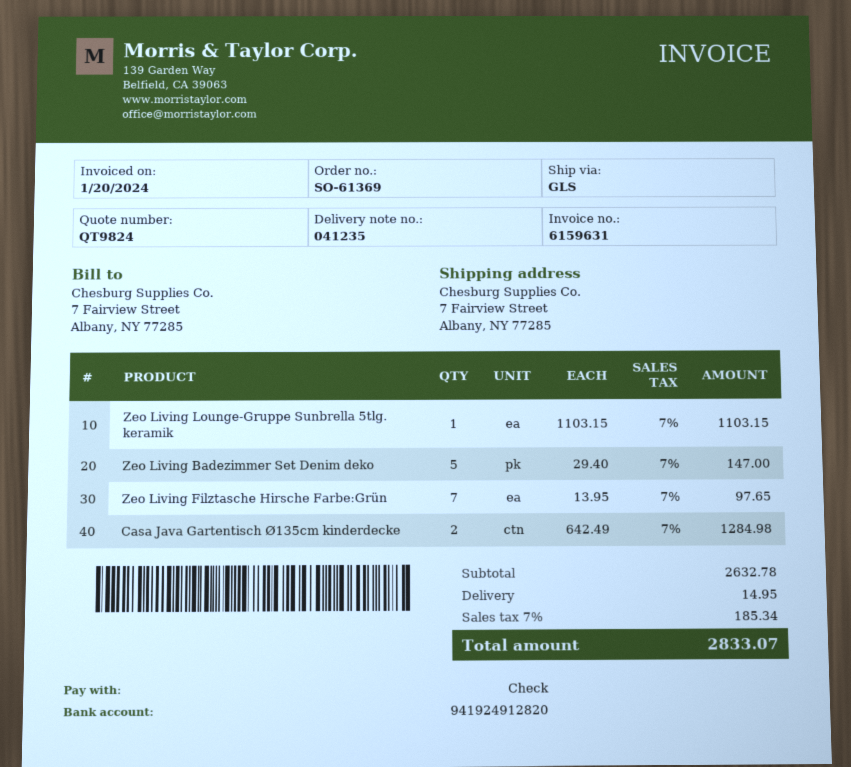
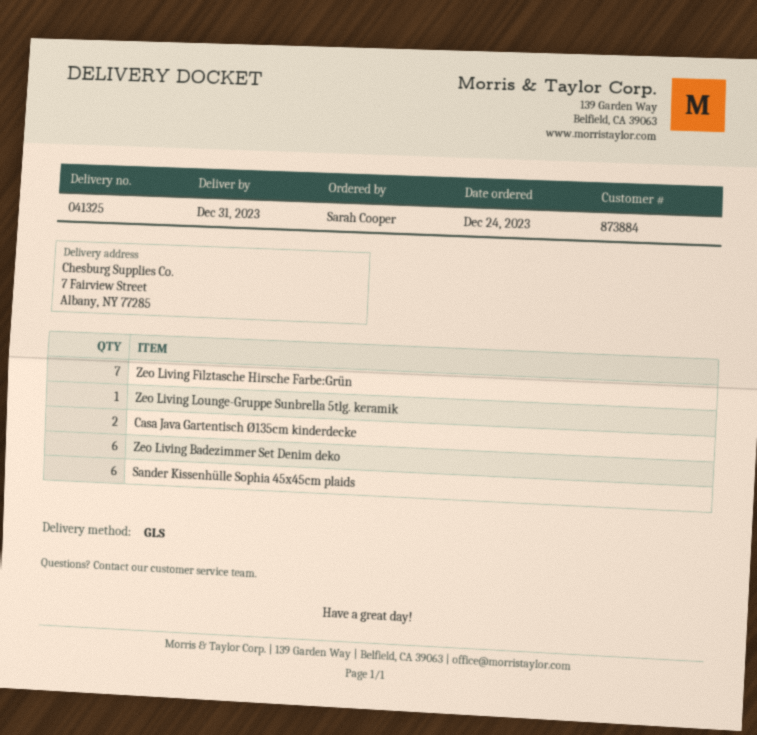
delivery note number: 041235 -> 041325
Zeo Living Badezimmer Set Denim deko: 5 -> 6
Sander Kissenhülle Sophia 45x45cm plaids: none -> 6

